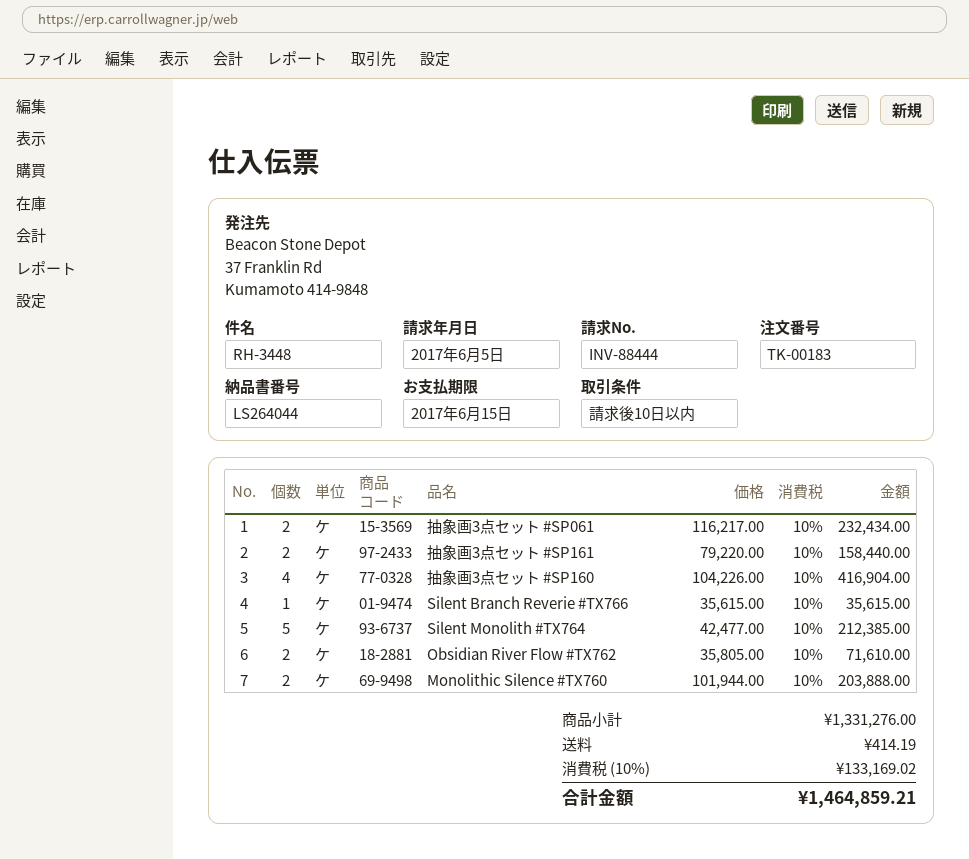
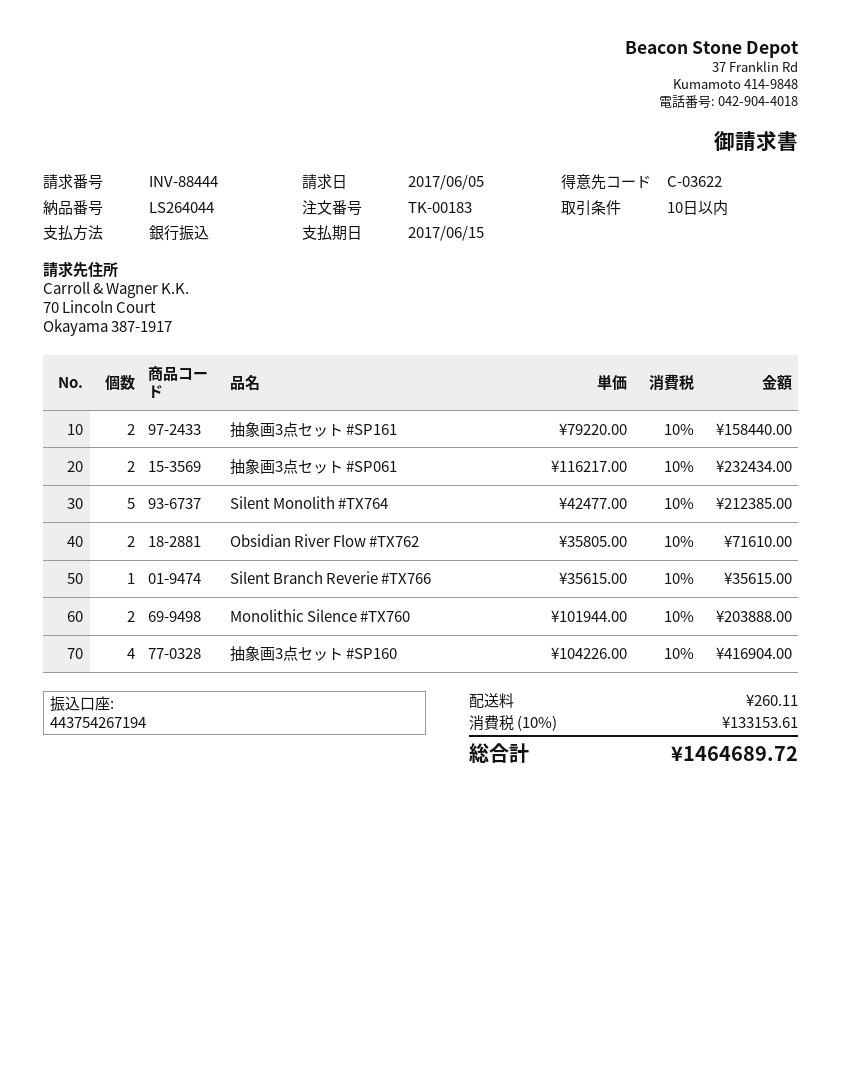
shipping: 414.19 -> 260.11
tax: 10% = 133169.02 -> 10% = 133153.61
total: 1464859.21 -> 1464689.72

